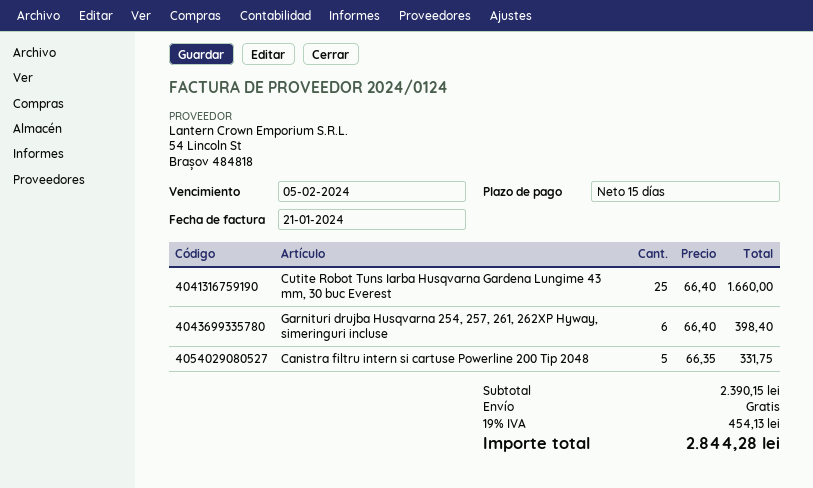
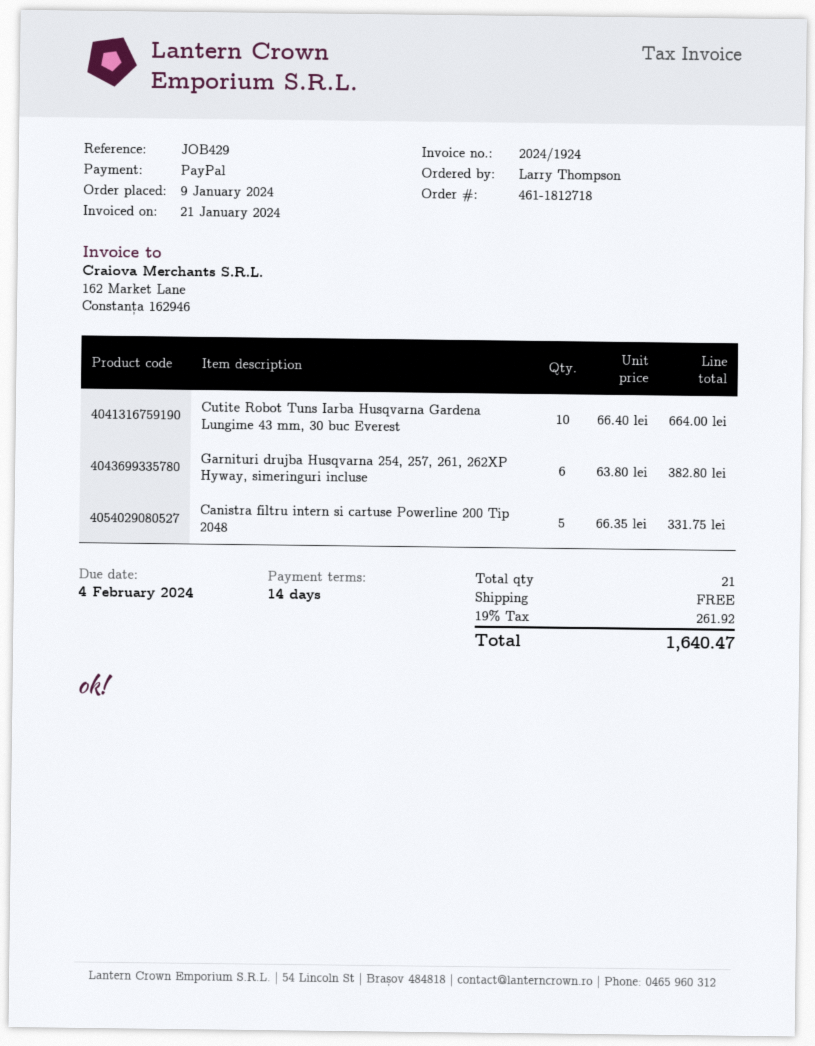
invoice number: 2024/0124 -> 2024/1924
payment terms: 15 days -> 14 days
due date: 2024-02-05 -> 2024-02-04
Cutite Robot Tuns Iarba Husqvarna Gardena Lungime 43 mm, 30 buc Everest: 25 x 66.40 = 1660.00 -> 10 x 66.40 = 664.00
Garnituri drujba Husqvarna 254, 257, 261, 262XP Hyway, simeringuri incluse: 6 x 66.40 = 398.40 -> 6 x 63.80 = 382.80
tax: 19% = 454.13 -> 19% = 261.92
total: 2844.28 -> 1640.47

